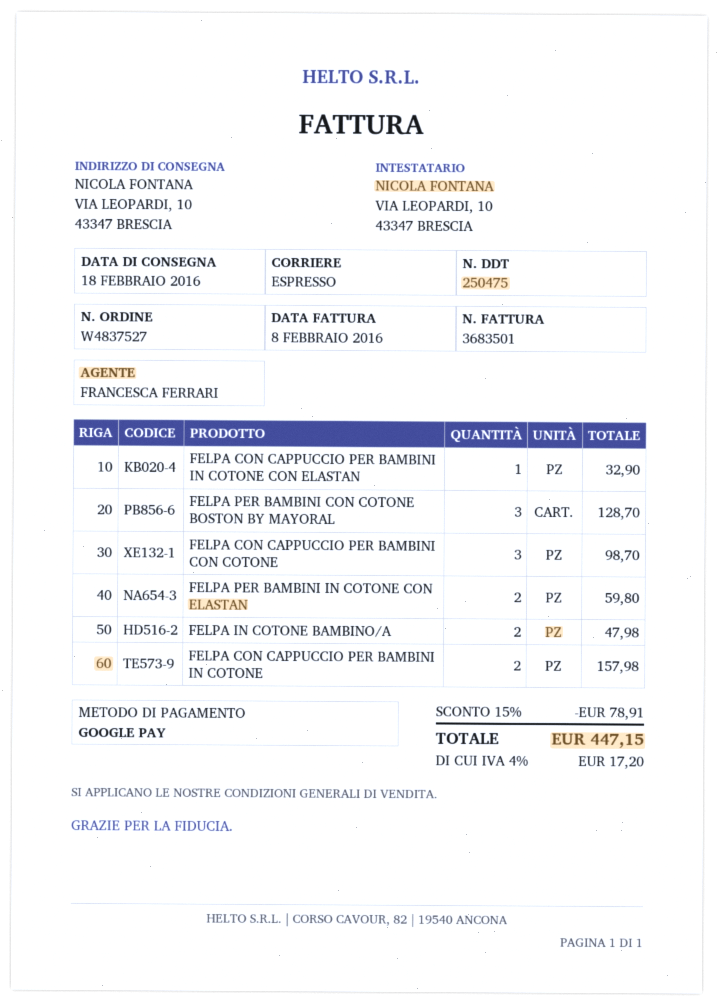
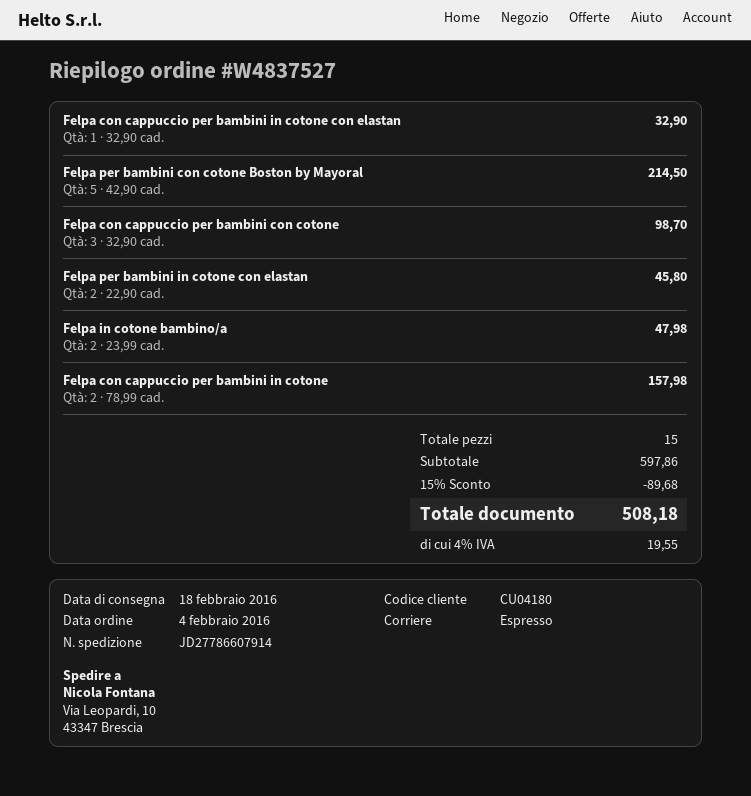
FELPA PER BAMBINI CON COTONE BOSTON BY MAYORAL: 3 for 128.70 -> 5 for 214.50
FELPA PER BAMBINI IN COTONE CON ELASTAN: 2 for 59.80 -> 2 for 45.80
discount: 15% = 78.91 -> 15% = 89.68
tax: 4% = 17.20 -> 4% = 19.55
total: 447.15 -> 508.18

